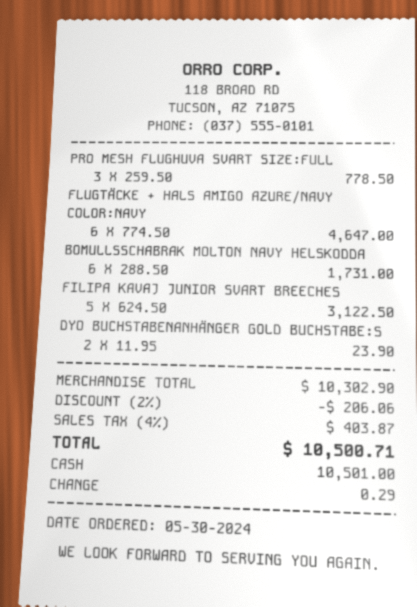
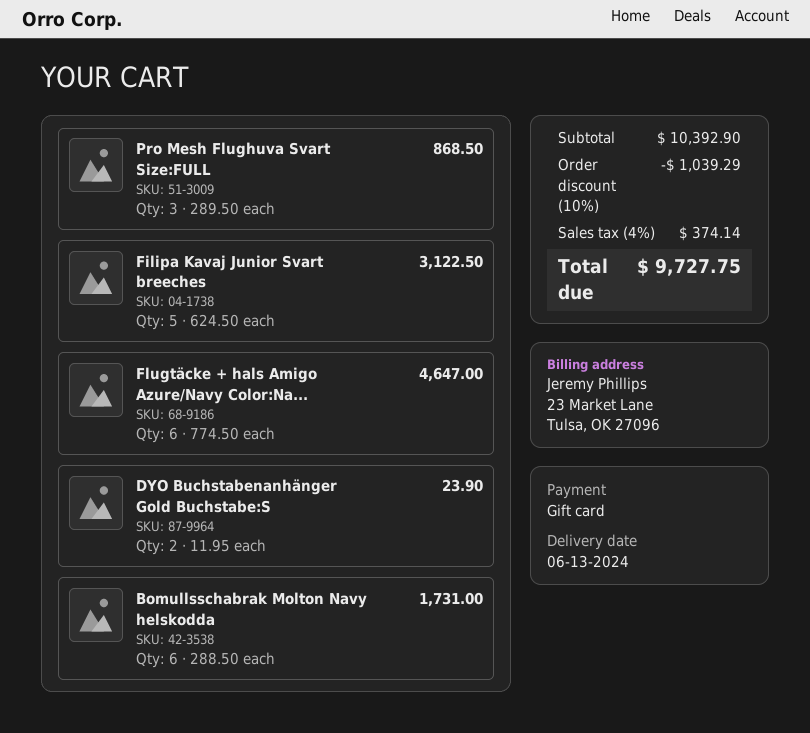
payment method: cash -> gift card
PRO MESH FLUGHUVA SVART SIZE:FULL: 3 x 259.50 = 778.50 -> 3 x 289.50 = 868.50
subtotal: 10302.90 -> 10392.90
discount: 2% = 206.06 -> 10% = 1039.29
tax: 4% = 403.87 -> 4% = 374.14
total: 10500.71 -> 9727.75

